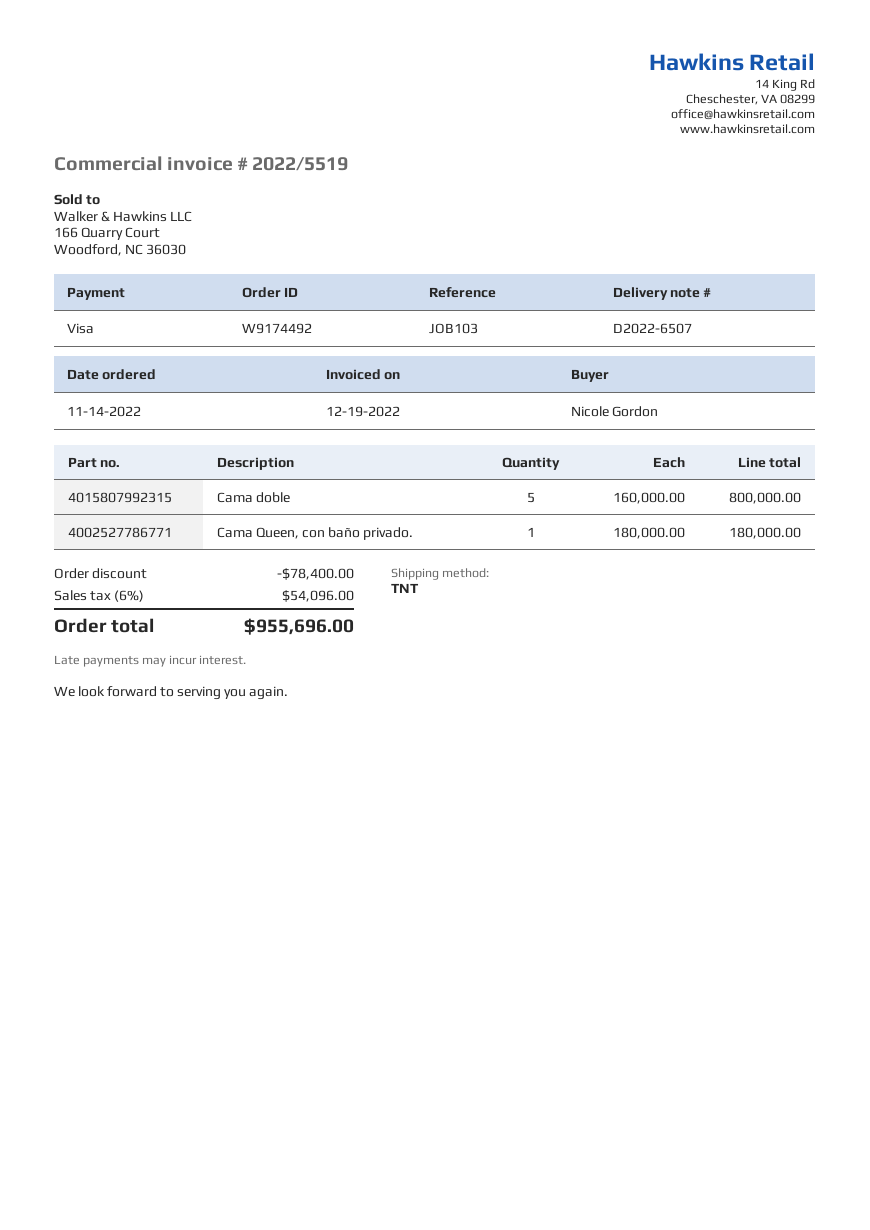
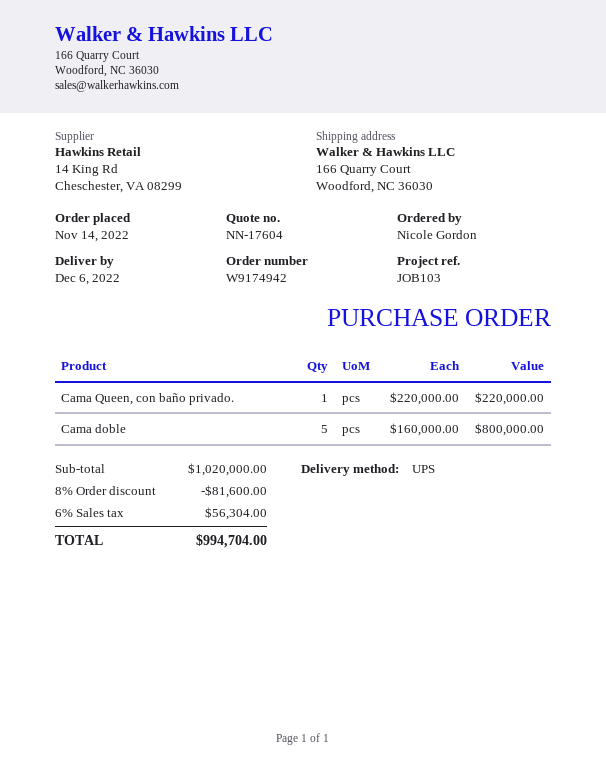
order number: W9174492 -> W9174942
shipping method: TNT -> UPS
Cama Queen, con baño privado.: 1 x 180000.00 = 180000.00 -> 1 x 220000.00 = 220000.00
discount: 78400.00 -> 81600.00
tax: 6% = 54096.00 -> 6% = 56304.00
total: 955696.00 -> 994704.00

